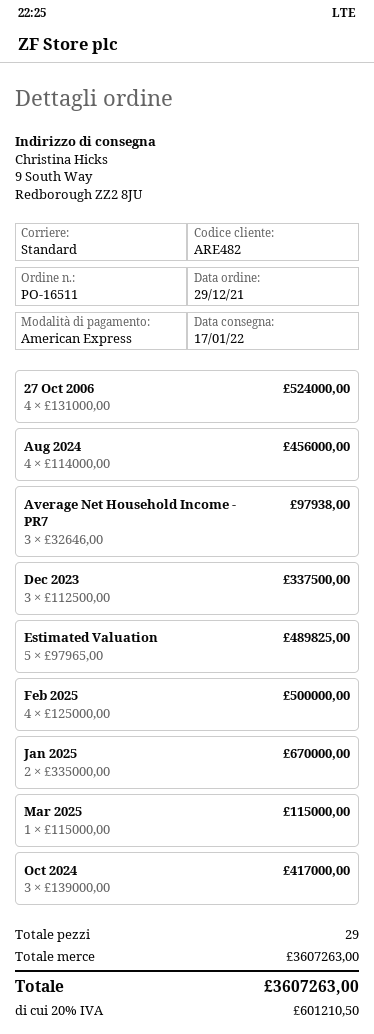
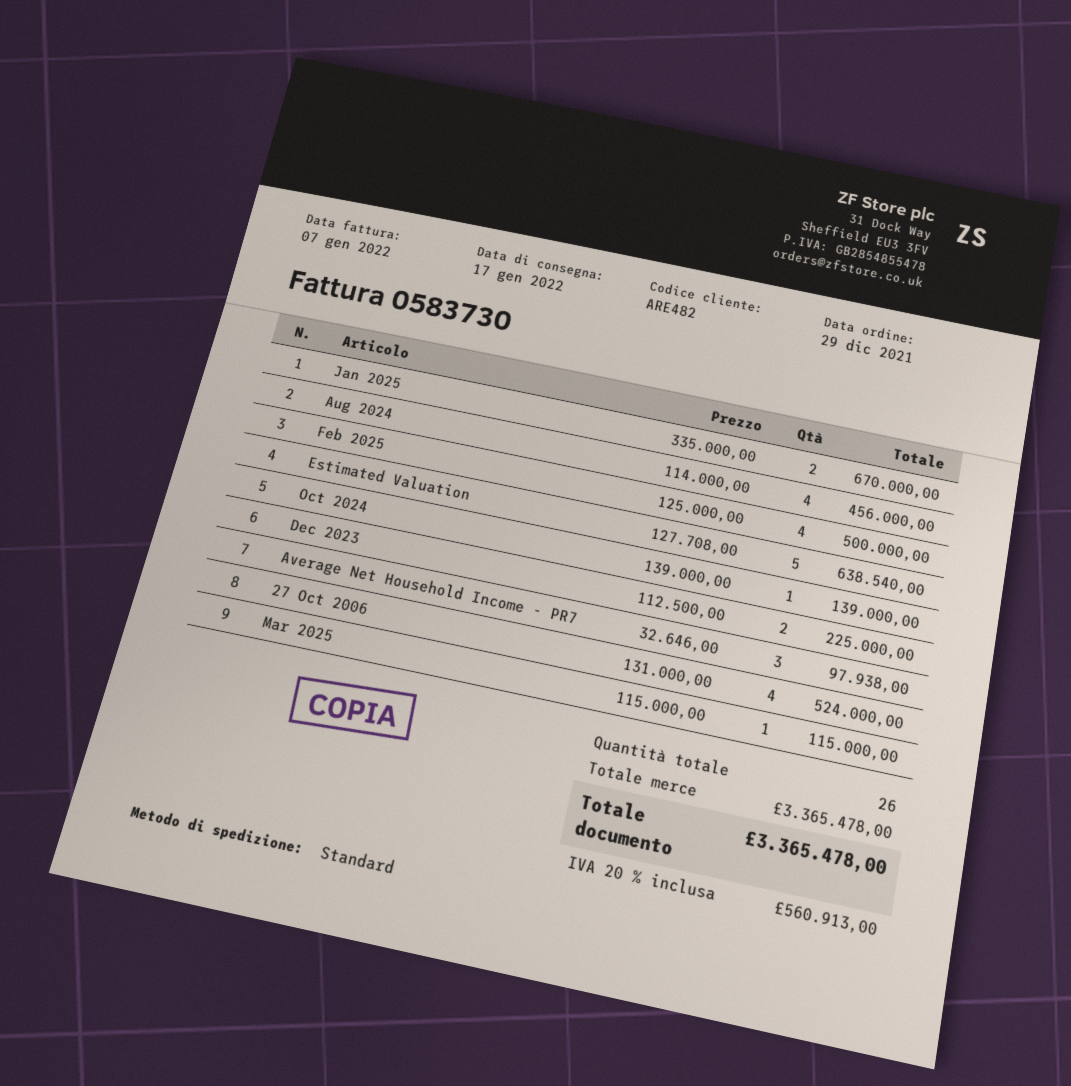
Dec 2023: 3 x 112500.00 = 337500.00 -> 2 x 112500.00 = 225000.00
Estimated Valuation: 5 x 97965.00 = 489825.00 -> 5 x 127708.00 = 638540.00
Oct 2024: 3 x 139000.00 = 417000.00 -> 1 x 139000.00 = 139000.00
total quantity: 29 -> 26
subtotal: 3607263.00 -> 3365478.00
tax: 20% = 601210.50 -> 20% = 560913.00
total: 3607263.00 -> 3365478.00

